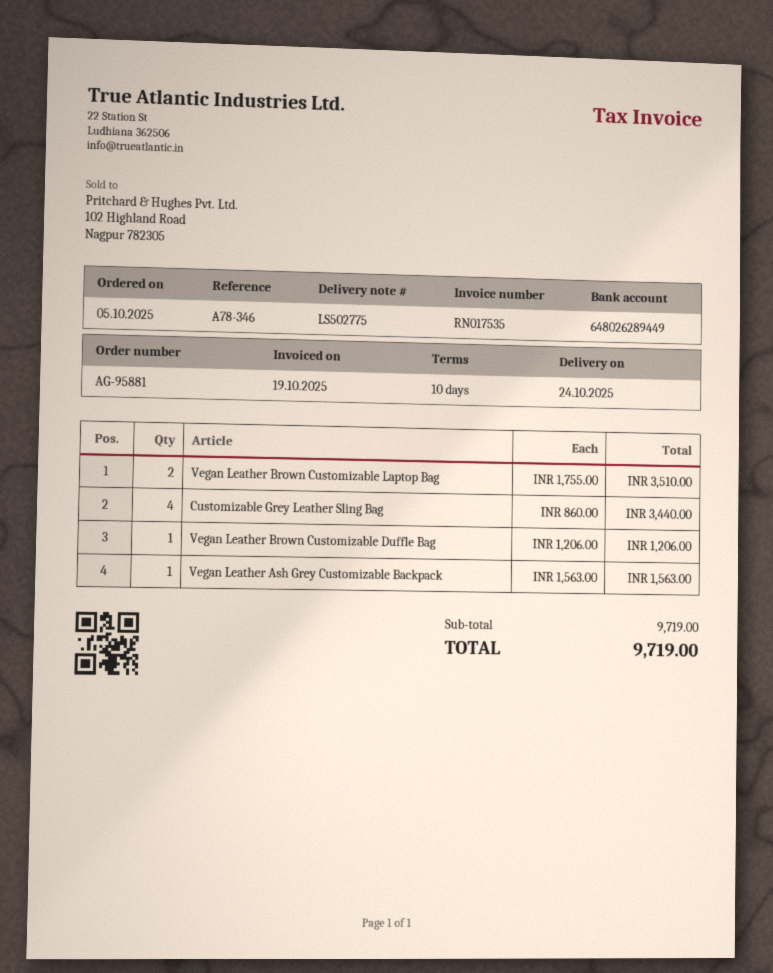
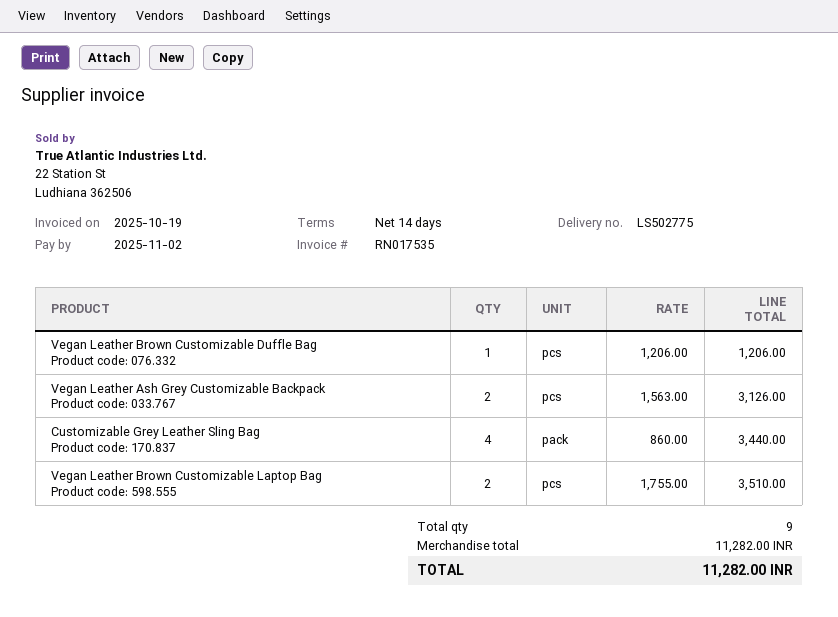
payment terms: 10 days -> 14 days
Vegan Leather Ash Grey Customizable Backpack: 1 x 1563.00 = 1563.00 -> 2 x 1563.00 = 3126.00
subtotal: 9719.00 -> 11282.00
total: 9719.00 -> 11282.00

